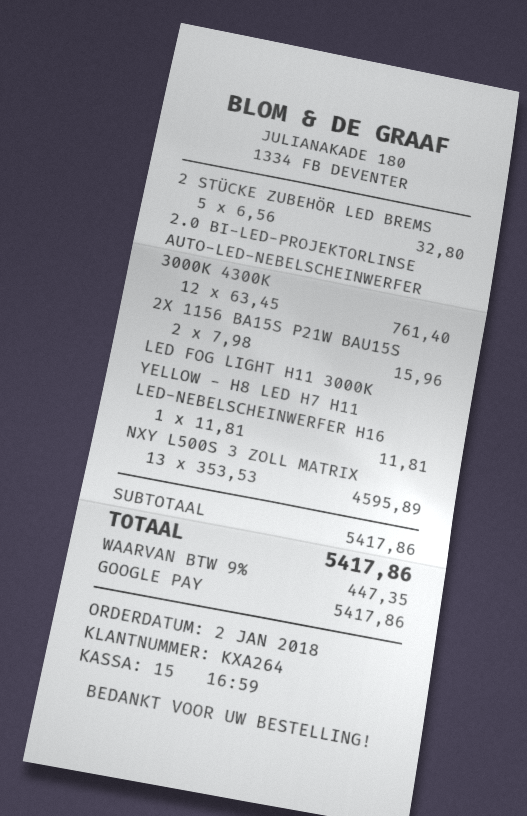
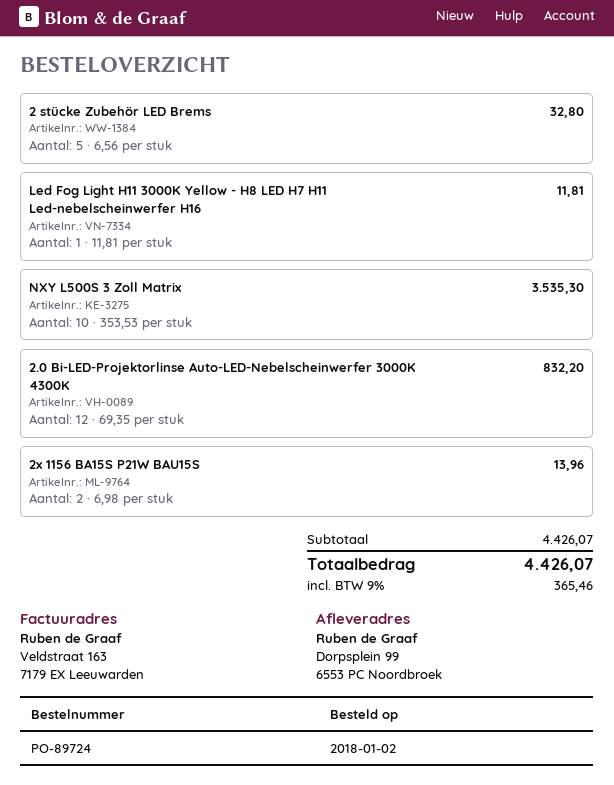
2.0 BI-LED-PROJEKTORLINSE AUTO-LED-NEBELSCHEINWERFER 3000K 4300K: 12 x 63.45 = 761.40 -> 12 x 69.35 = 832.20
2X 1156 BA15S P21W BAU15S: 2 x 7.98 = 15.96 -> 2 x 6.98 = 13.96
NXY L500S 3 ZOLL MATRIX: 13 x 353.53 = 4595.89 -> 10 x 353.53 = 3535.30
subtotal: 5417.86 -> 4426.07
tax: 9% = 447.35 -> 9% = 365.46
total: 5417.86 -> 4426.07

